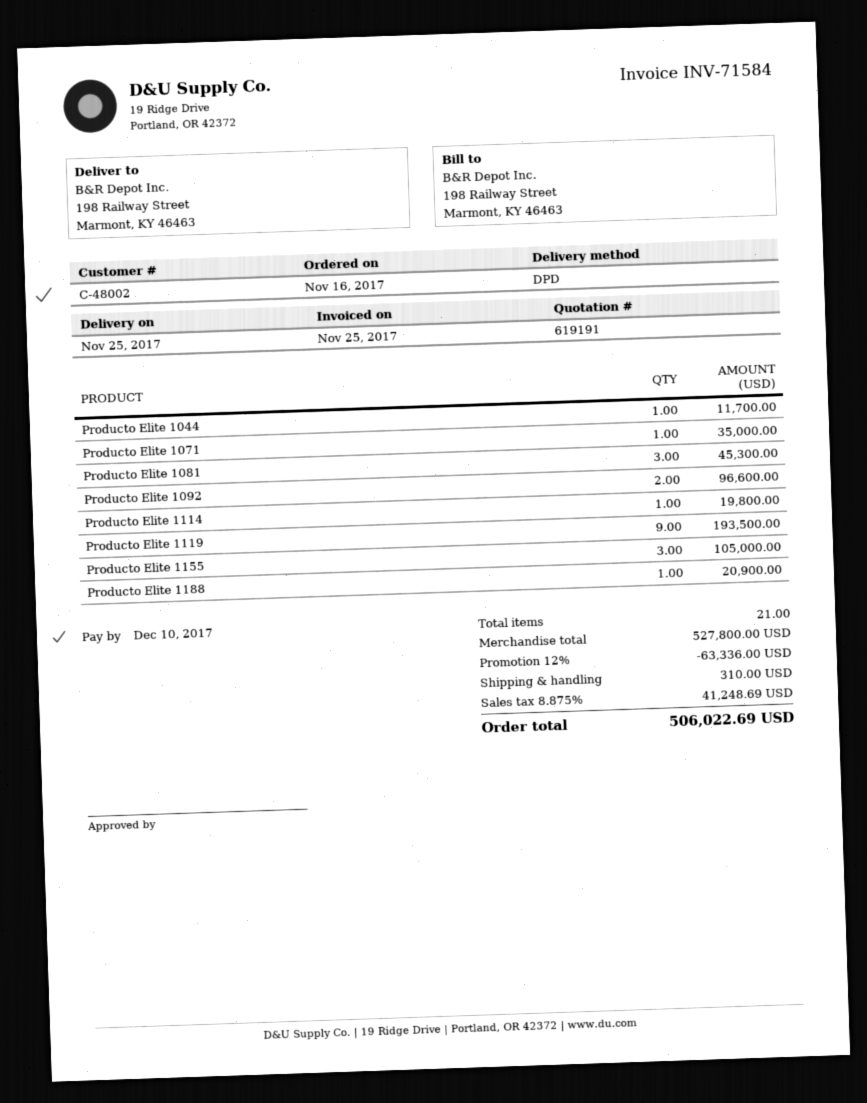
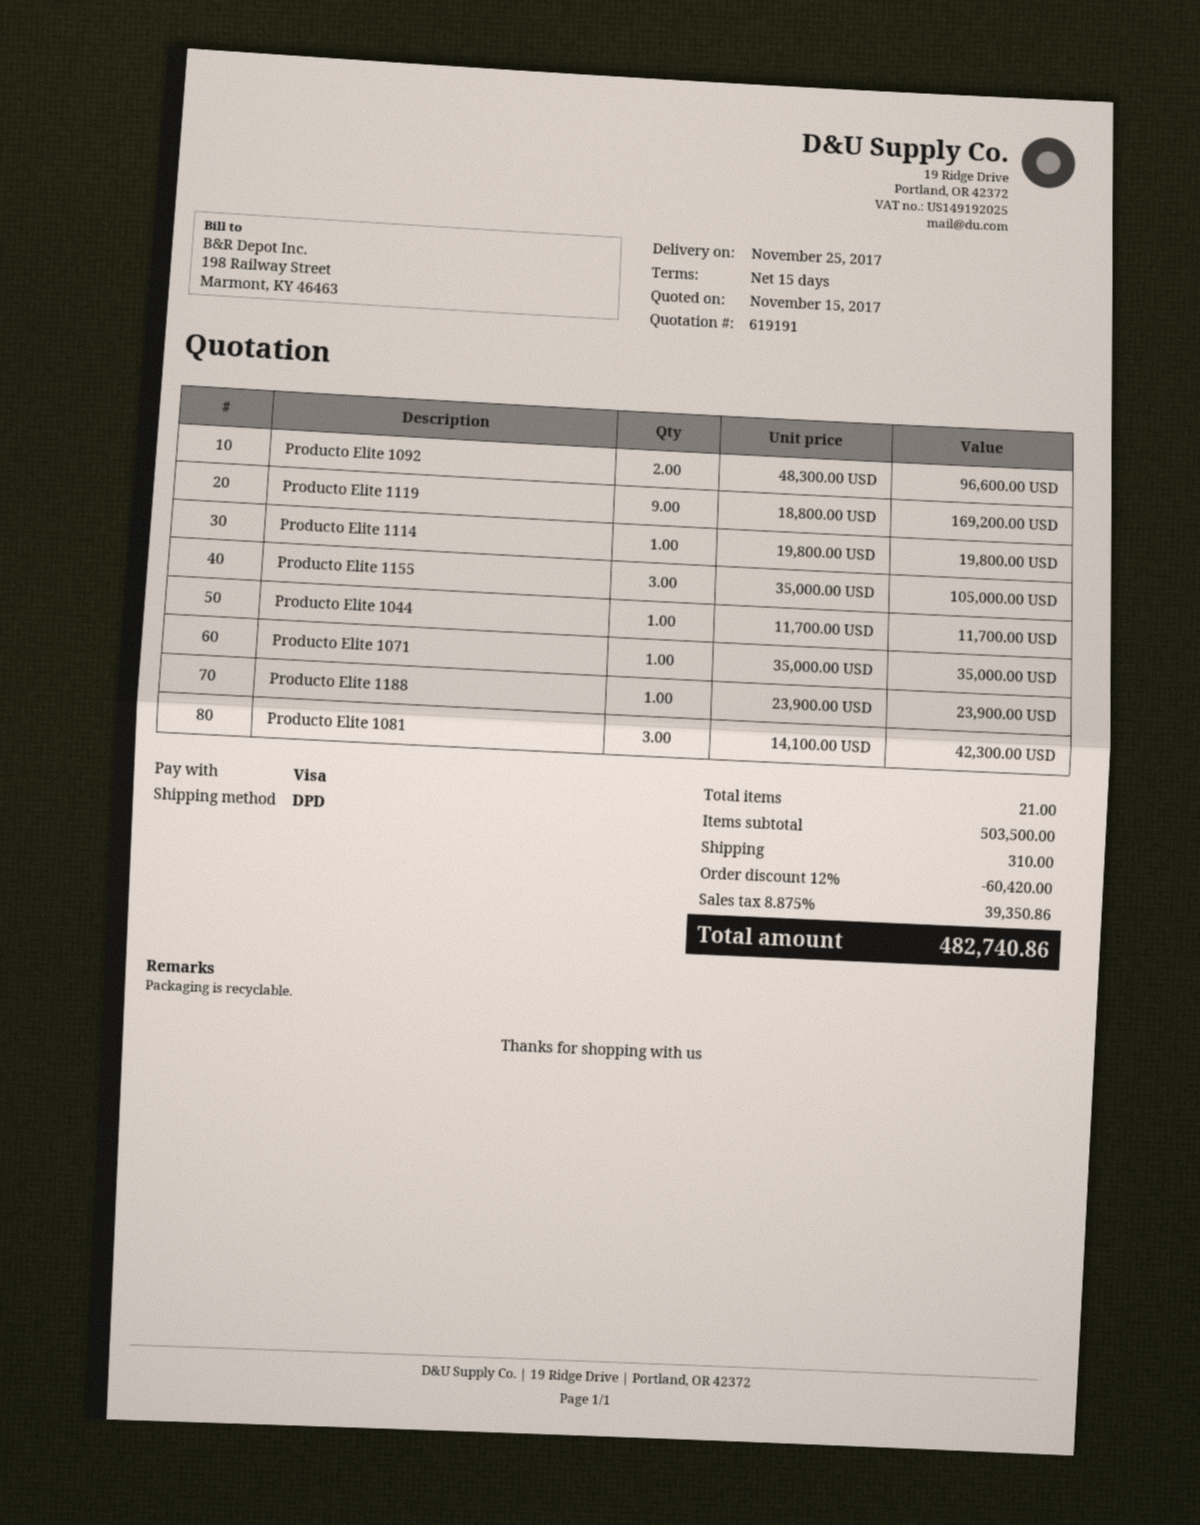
Producto Elite 1081: 3 for 45300.00 -> 3 for 42300.00
Producto Elite 1119: 9 for 193500.00 -> 9 for 169200.00
Producto Elite 1188: 1 for 20900.00 -> 1 for 23900.00
subtotal: 527800.00 -> 503500.00
discount: 12% = 63336.00 -> 12% = 60420.00
tax: 8.875% = 41248.69 -> 8.875% = 39350.86
total: 506022.69 -> 482740.86

